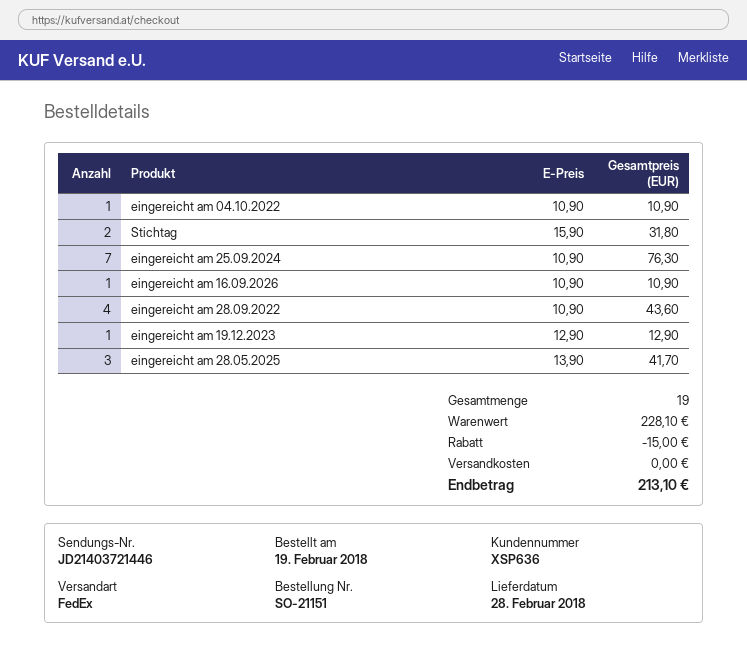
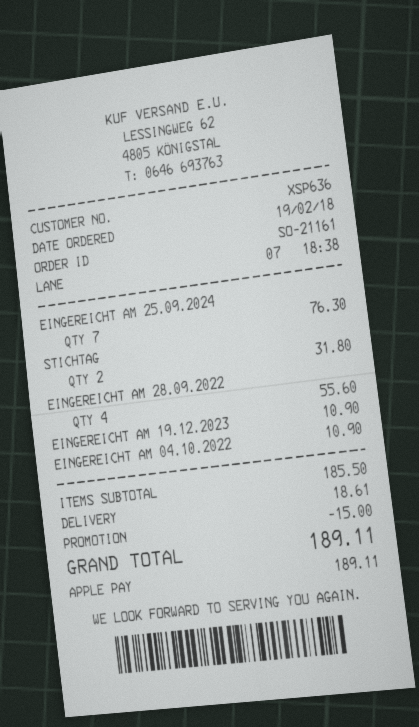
order number: SO-21151 -> SO-21161
eingereicht am 16.09.2026: 1 for 10.90 -> none
eingereicht am 28.09.2022: 4 for 43.60 -> 4 for 55.60
eingereicht am 19.12.2023: 1 for 12.90 -> 1 for 10.90
eingereicht am 28.05.2025: 3 for 41.70 -> none
subtotal: 228.10 -> 185.50
shipping: 0.00 -> 18.61
total: 213.10 -> 189.11

